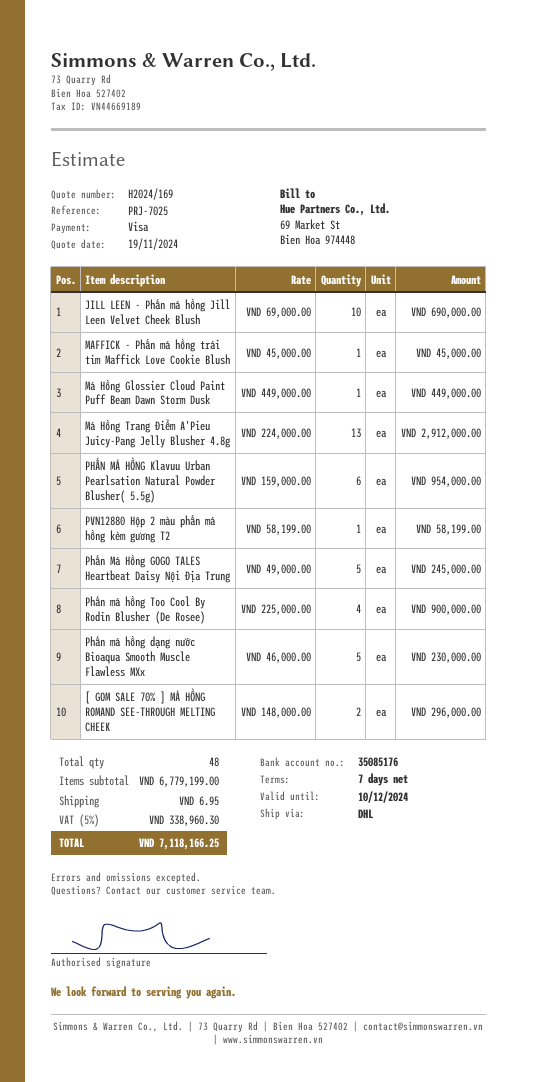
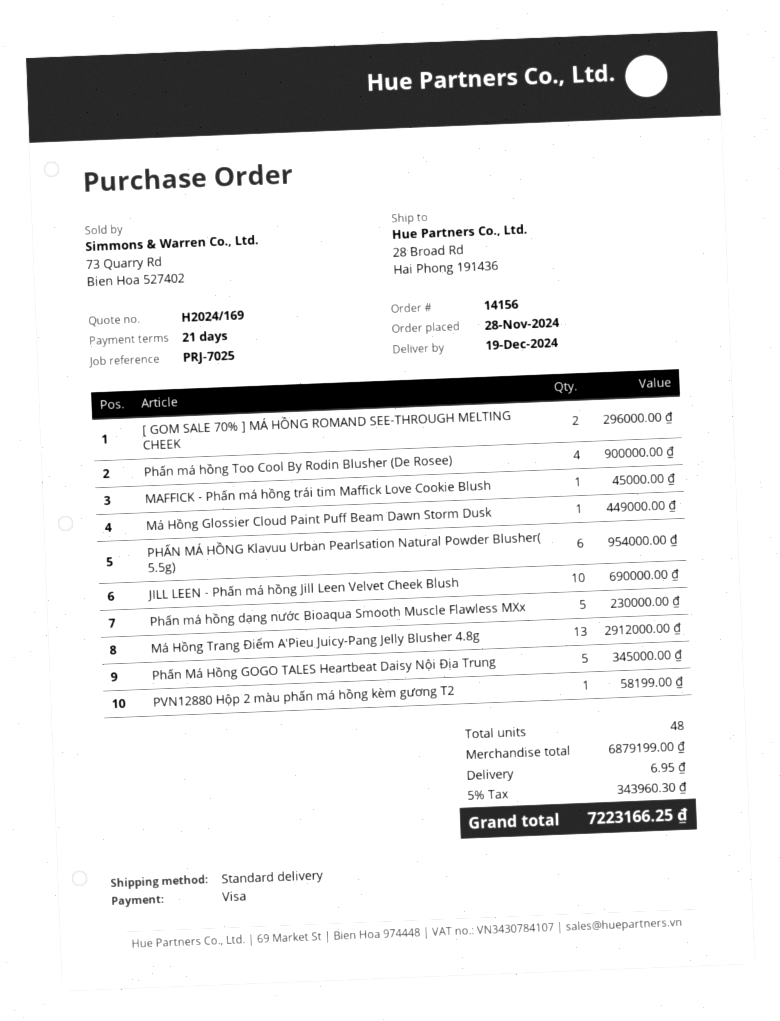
payment terms: 7 days -> 21 days
shipping method: DHL -> standard
Phấn Má Hồng GOGO TALES Heartbeat Daisy Nội Địa Trung: 5 for 245000.00 -> 5 for 345000.00
subtotal: 6779199.00 -> 6879199.00
tax: 5% = 338960.30 -> 5% = 343960.30
total: 7118166.25 -> 7223166.25

